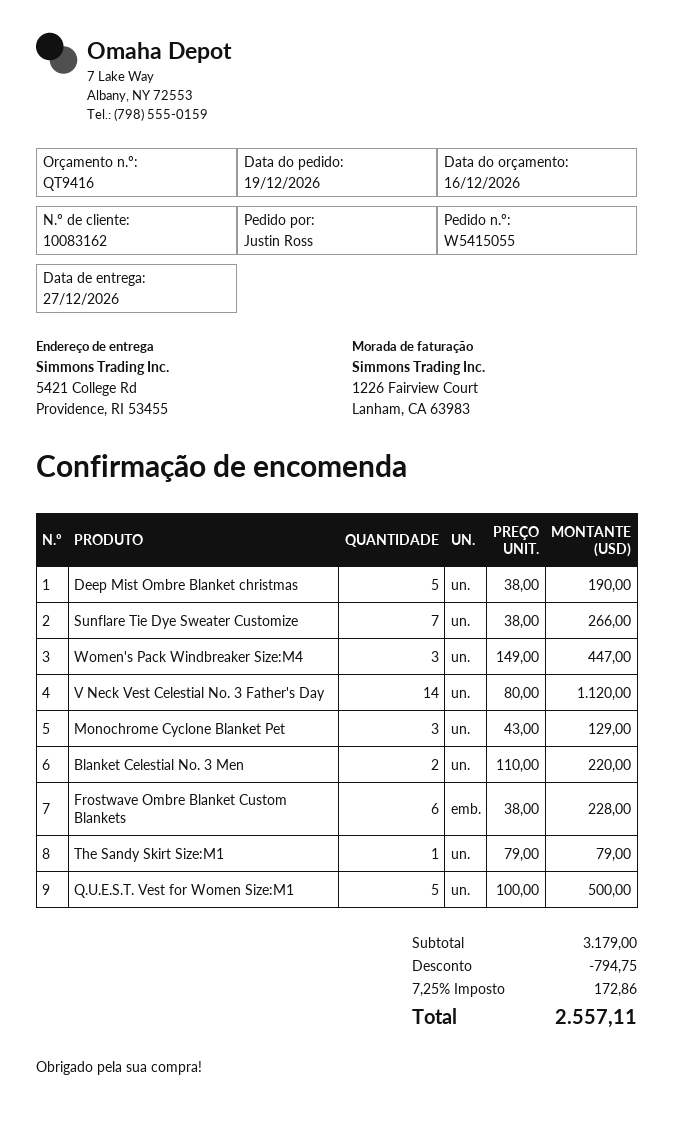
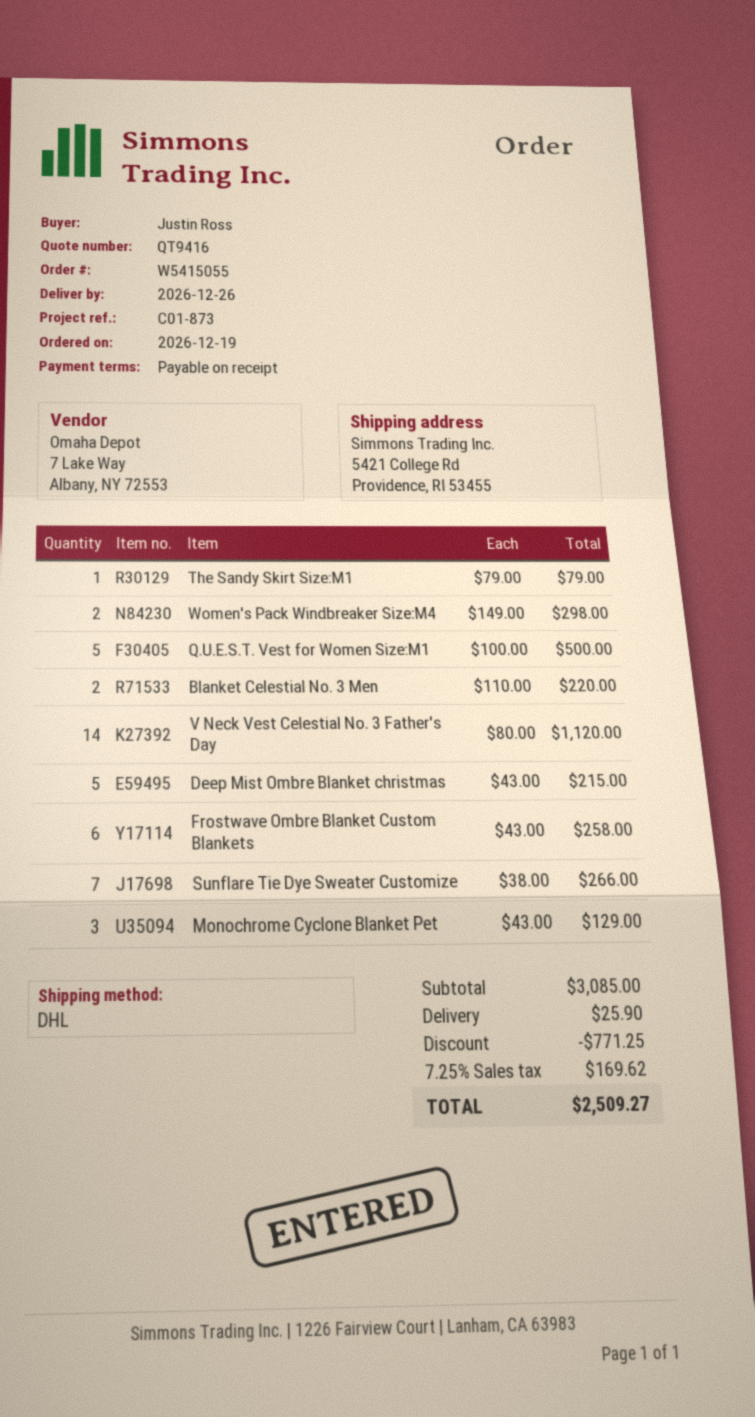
delivery date: 2026-12-27 -> 2026-12-26
Deep Mist Ombre Blanket christmas: 5 x 38.00 = 190.00 -> 5 x 43.00 = 215.00
Women's Pack Windbreaker Size:M4: 3 x 149.00 = 447.00 -> 2 x 149.00 = 298.00
Frostwave Ombre Blanket Custom Blankets: 6 x 38.00 = 228.00 -> 6 x 43.00 = 258.00
subtotal: 3179.00 -> 3085.00
discount: 794.75 -> 771.25
shipping: none -> 25.90
tax: 7.25% = 172.86 -> 7.25% = 169.62
total: 2557.11 -> 2509.27

